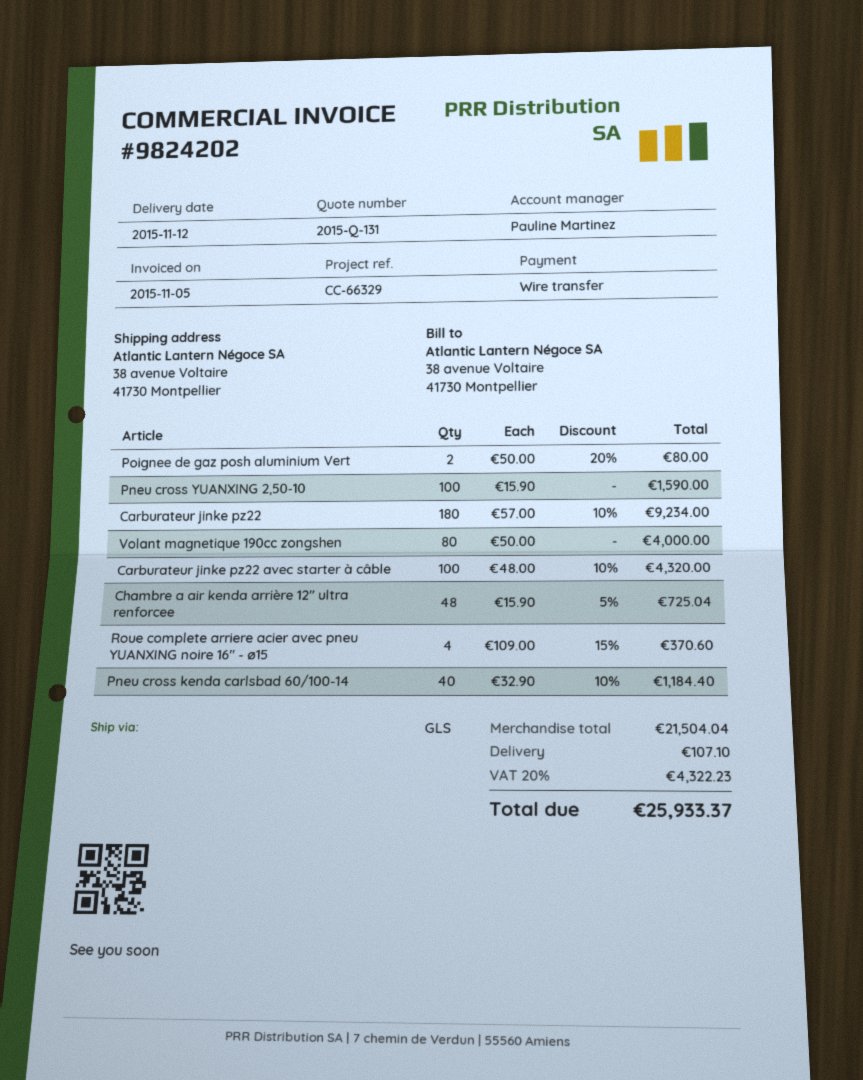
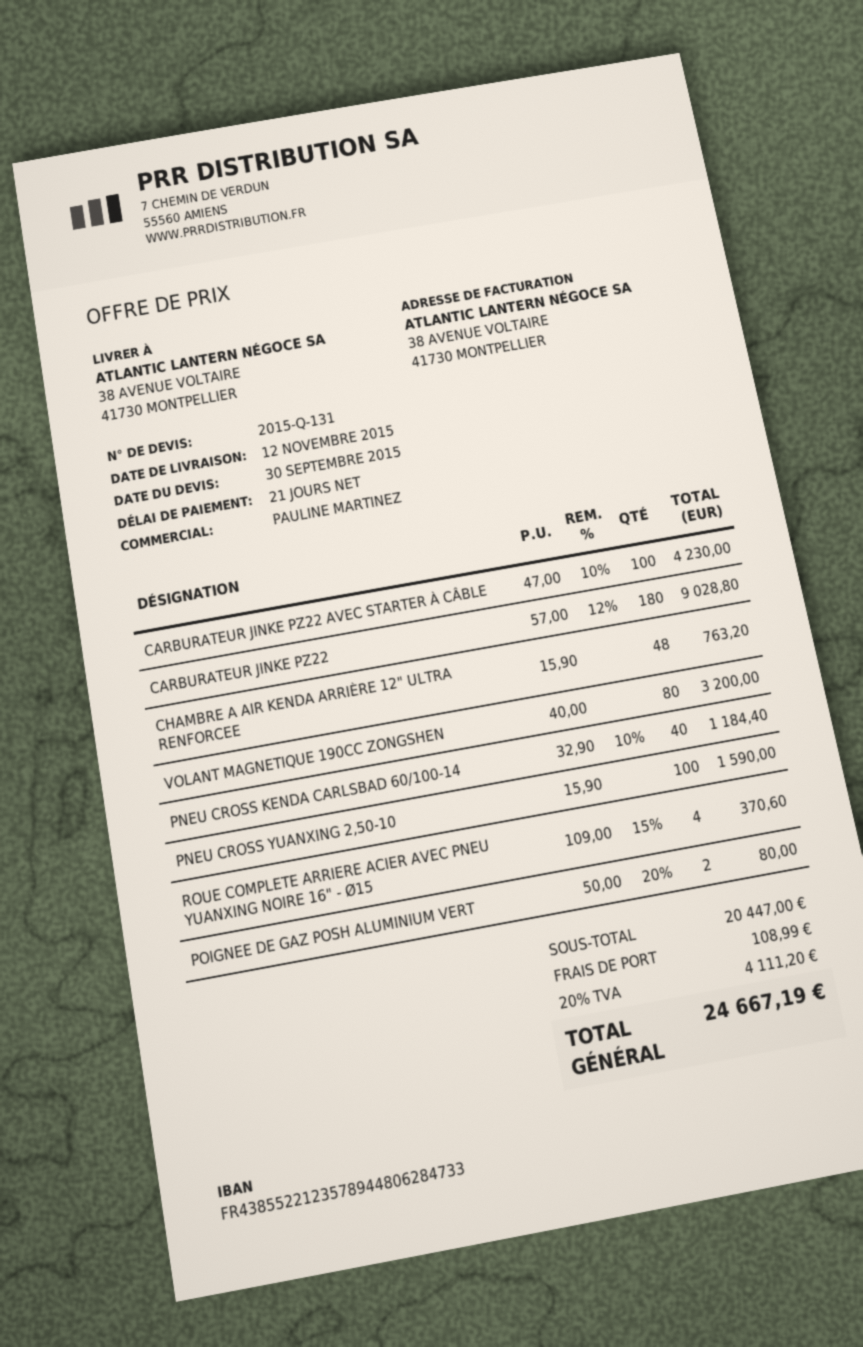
Carburateur jinke pz22: 180 x 57.00 - 10% = 9234.00 -> 180 x 57.00 - 12% = 9028.80
Volant magnetique 190cc zongshen: 80 x 50.00 = 4000.00 -> 80 x 40.00 = 3200.00
Carburateur jinke pz22 avec starter à câble: 100 x 48.00 - 10% = 4320.00 -> 100 x 47.00 - 10% = 4230.00
Chambre a air kenda arrière 12" ultra renforcee: 48 x 15.90 - 5% = 725.04 -> 48 x 15.90 = 763.20
subtotal: 21504.04 -> 20447.00
shipping: 107.10 -> 108.99
tax: 20% = 4322.23 -> 20% = 4111.20
total: 25933.37 -> 24667.19

